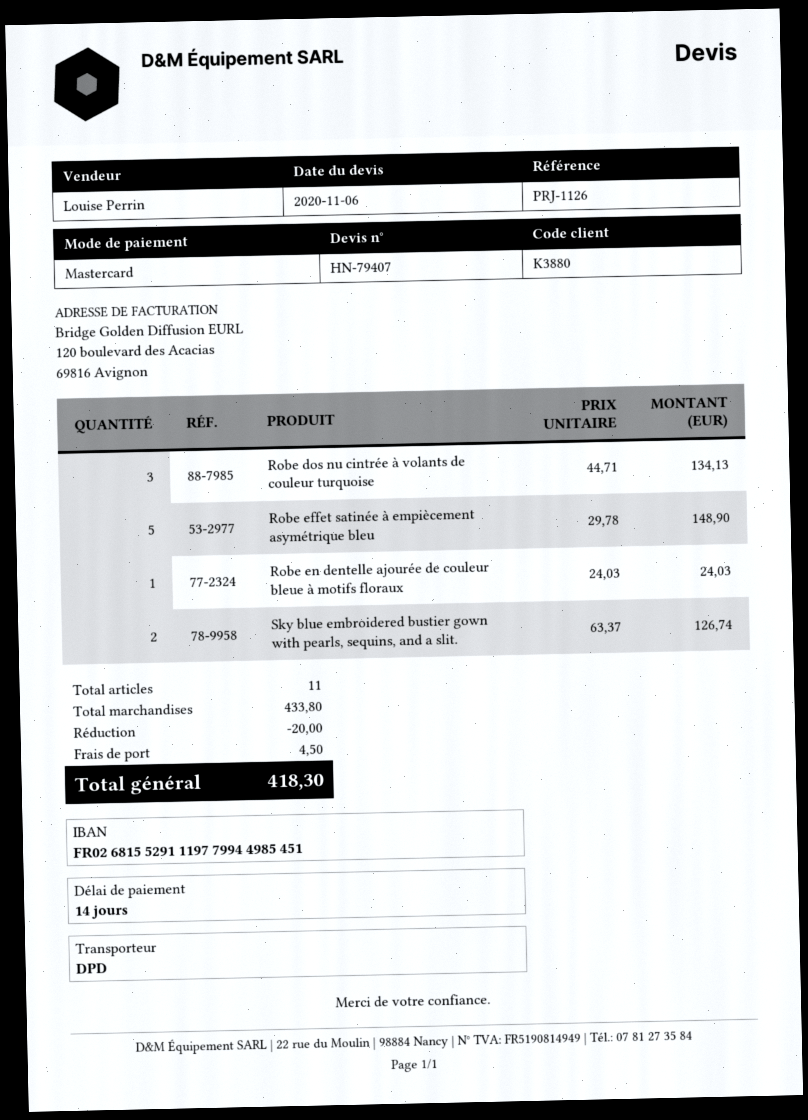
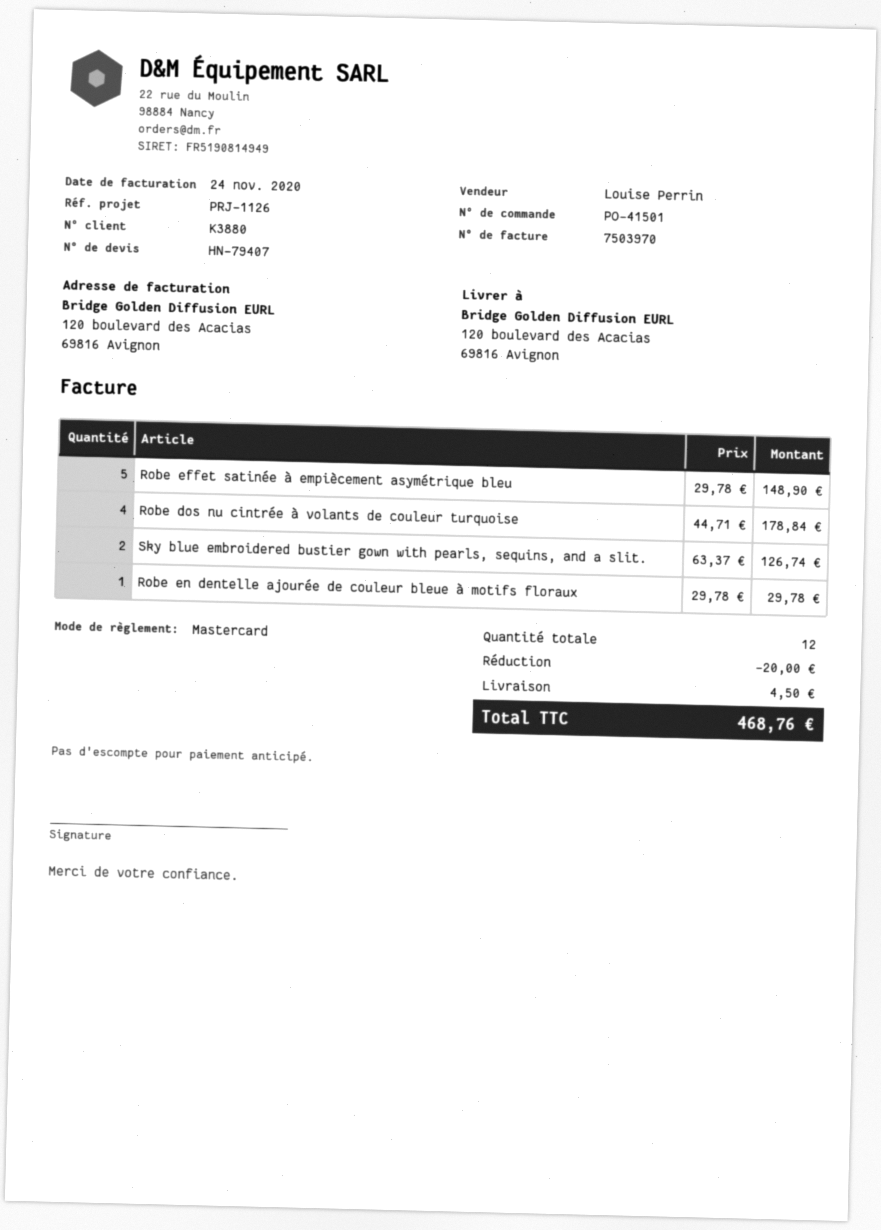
Robe dos nu cintrée à volants de couleur turquoise: 3 x 44.71 = 134.13 -> 4 x 44.71 = 178.84
Robe en dentelle ajourée de couleur bleue à motifs floraux: 1 x 24.03 = 24.03 -> 1 x 29.78 = 29.78
total quantity: 11 -> 12
total: 418.30 -> 468.76

